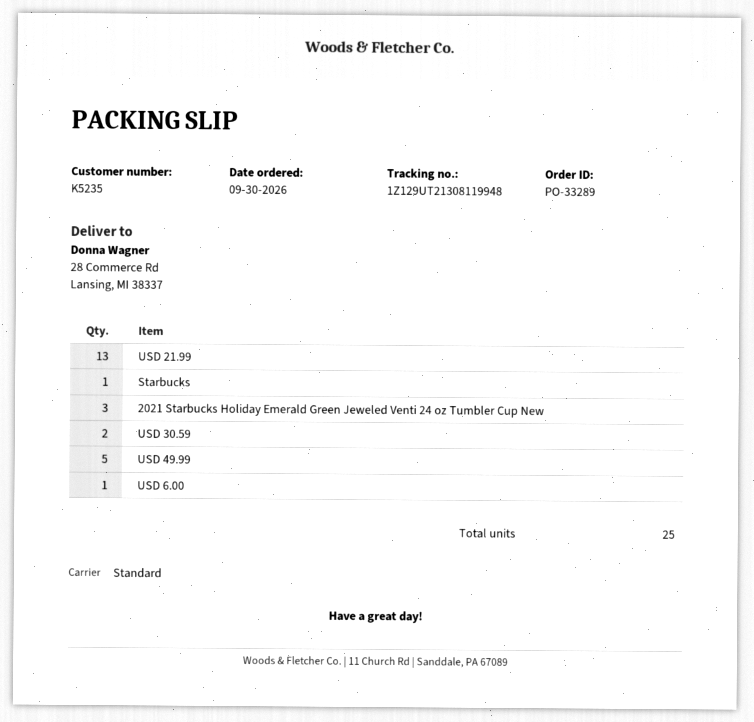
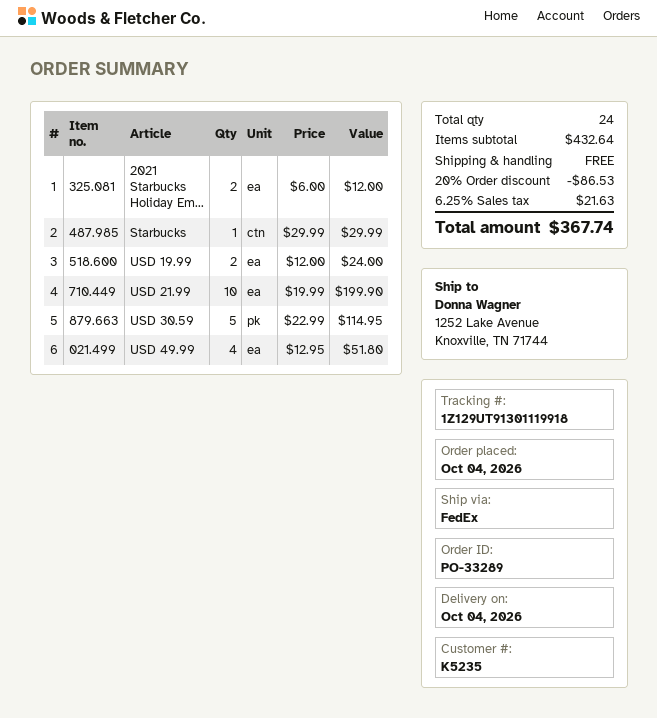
order date: 2026-09-30 -> 2026-10-04
shipping method: standard -> FedEx
tracking number: 1Z129UT21308119948 -> 1Z129UT91301119918
ship to: 28 Commerce Rd, Lansing, MI 38337 -> 1252 Lake Avenue, Knoxville, TN 71744
USD 21.99: 13 -> 10
2021 Starbucks Holiday Emerald Green Jeweled Venti 24 oz Tumbler Cup New: 3 -> 2
USD 30.59: 2 -> 5
USD 49.99: 5 -> 4
USD 6.00: 1 -> none
USD 19.99: none -> 2
total quantity: 25 -> 24

